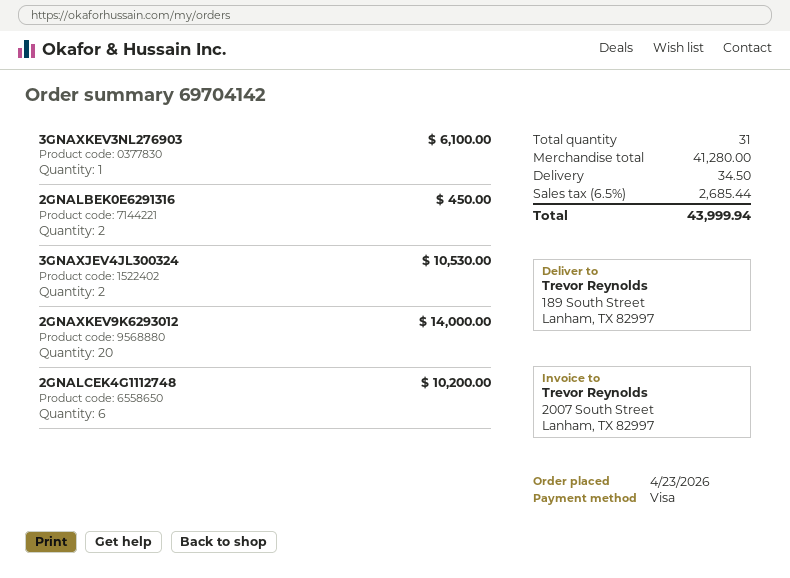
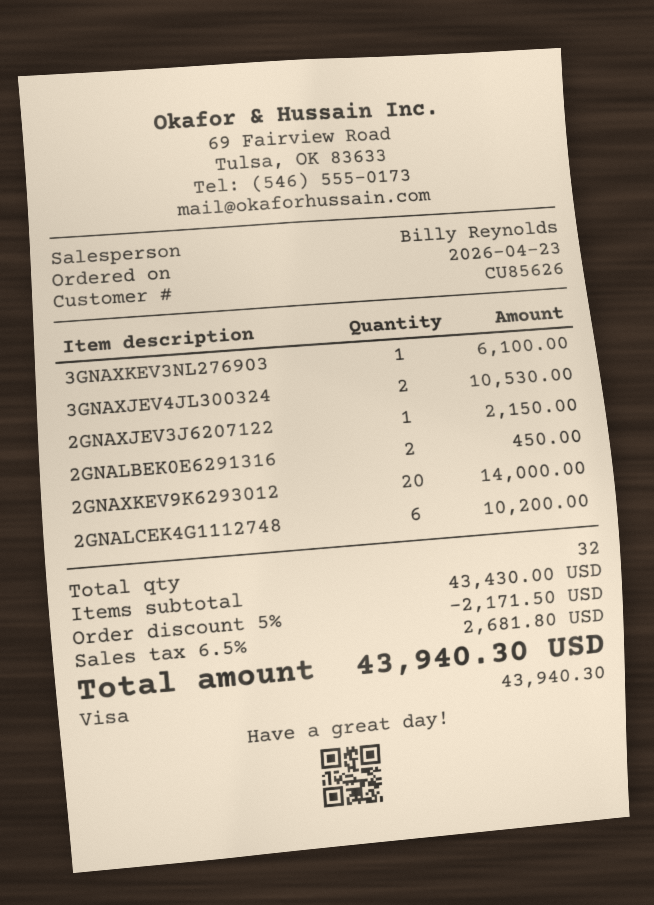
2GNAXJEV3J6207122: none -> 1 for 2150.00
total quantity: 31 -> 32
subtotal: 41280.00 -> 43430.00
discount: none -> 5% = 2171.50
shipping: 34.50 -> none
tax: 6.5% = 2685.44 -> 6.5% = 2681.80
total: 43999.94 -> 43940.30

